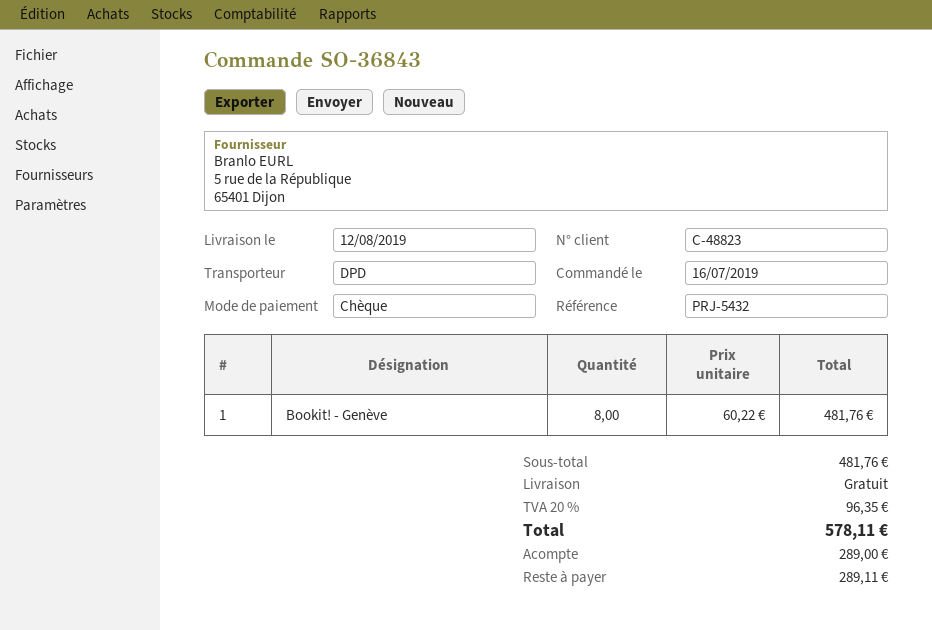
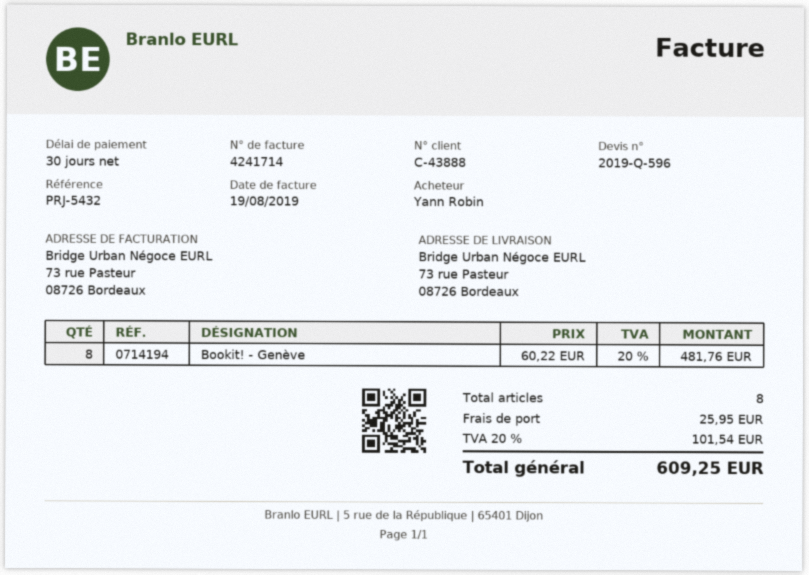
customer number: C-48823 -> C-43888
shipping: 0.00 -> 25.95
tax: 20% = 96.35 -> 20% = 101.54
total: 578.11 -> 609.25

